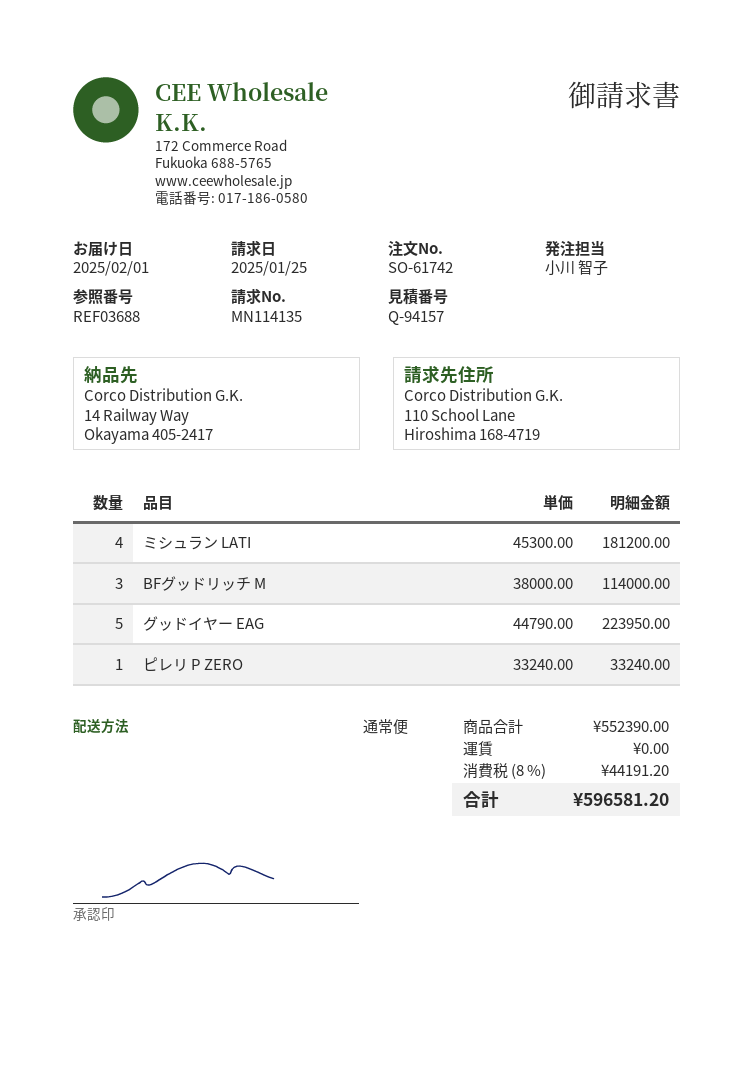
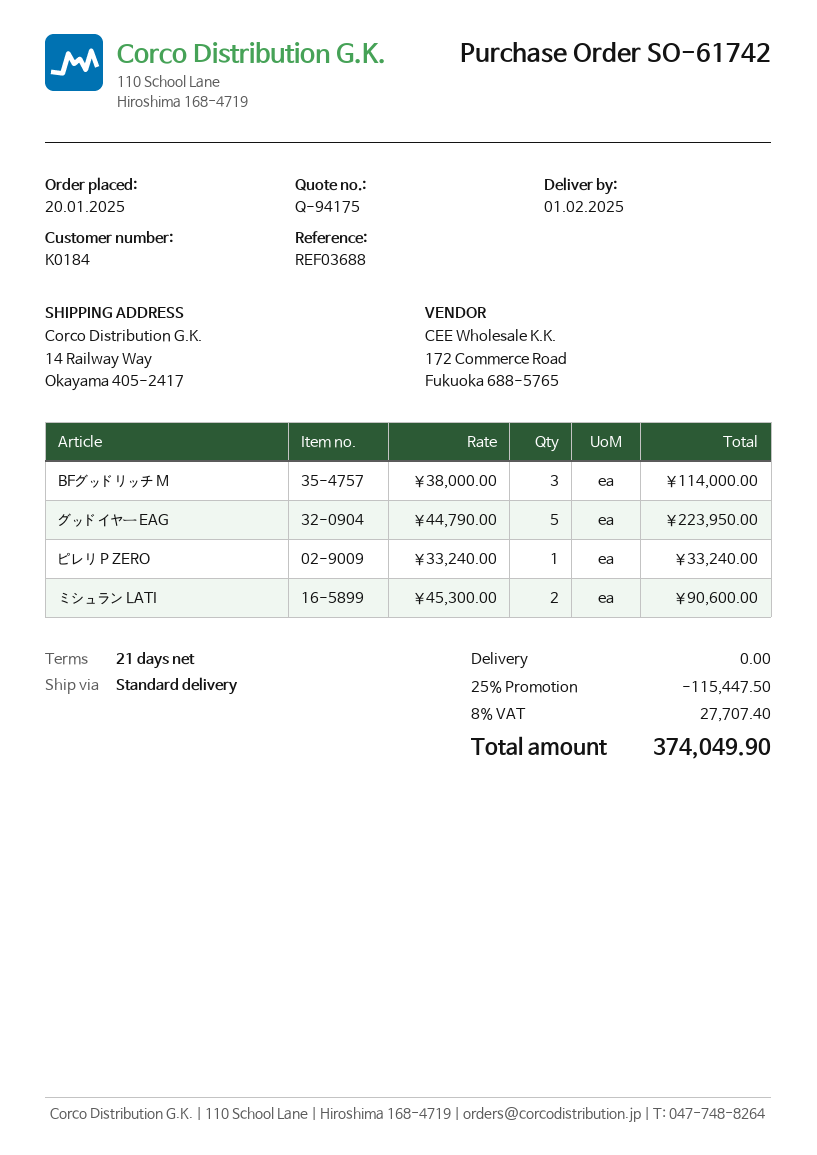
quote number: Q-94157 -> Q-94175
ミシュラン LATI: 4 x 45300.00 = 181200.00 -> 2 x 45300.00 = 90600.00
discount: none -> 25% = 115447.50
tax: 8% = 44191.20 -> 8% = 27707.40
total: 596581.20 -> 374049.90

